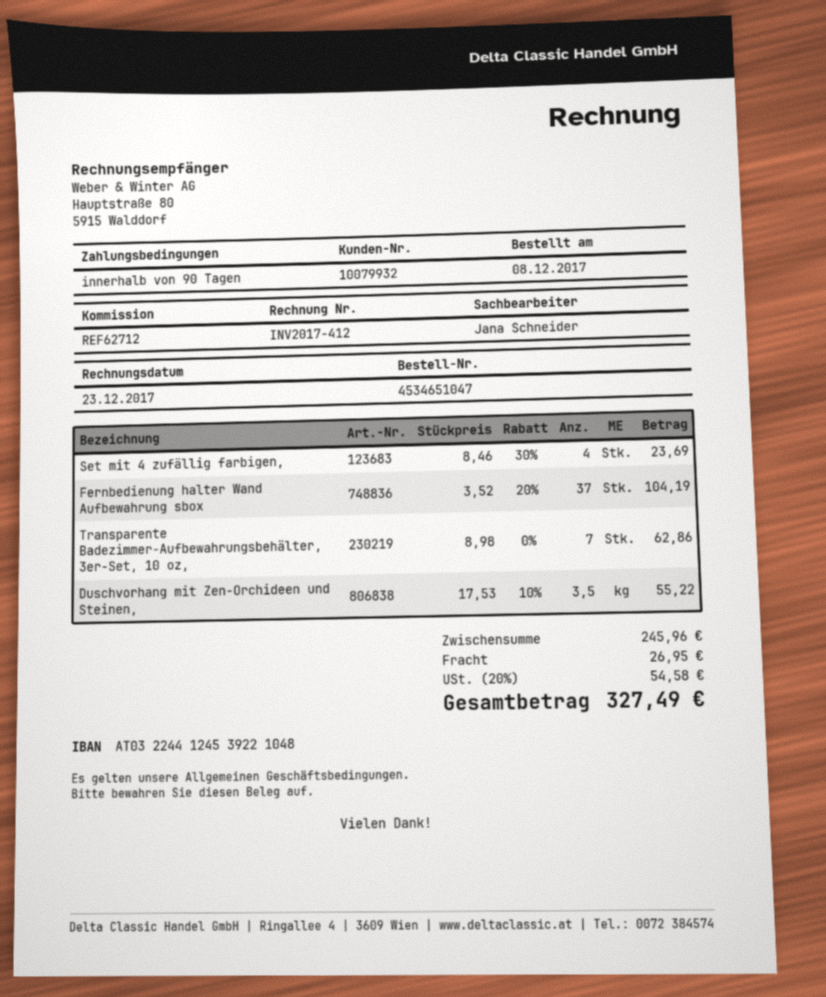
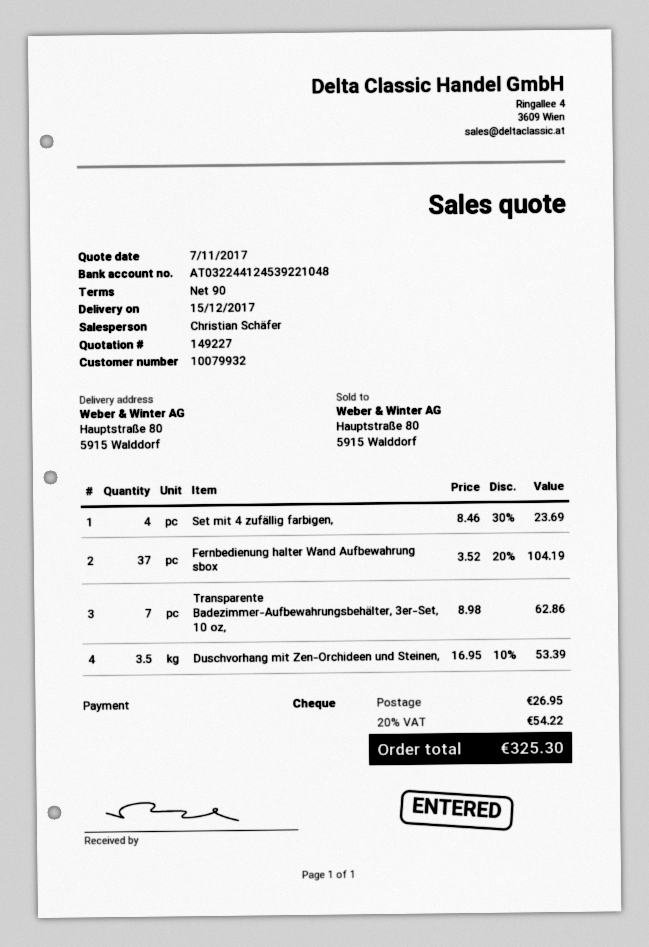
sales rep: Jana Schneider -> Christian Schäfer
Duschvorhang mit Zen-Orchideen und Steinen,: 3.5 x 17.53 - 10% = 55.22 -> 3.5 x 16.95 - 10% = 53.39
tax: 20% = 54.58 -> 20% = 54.22
total: 327.49 -> 325.30

